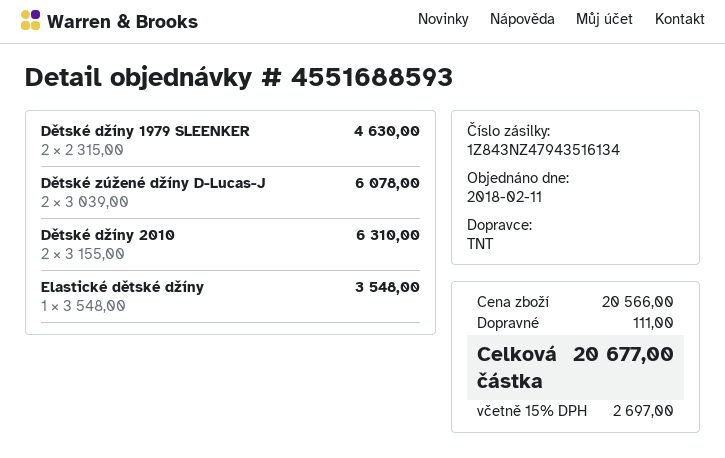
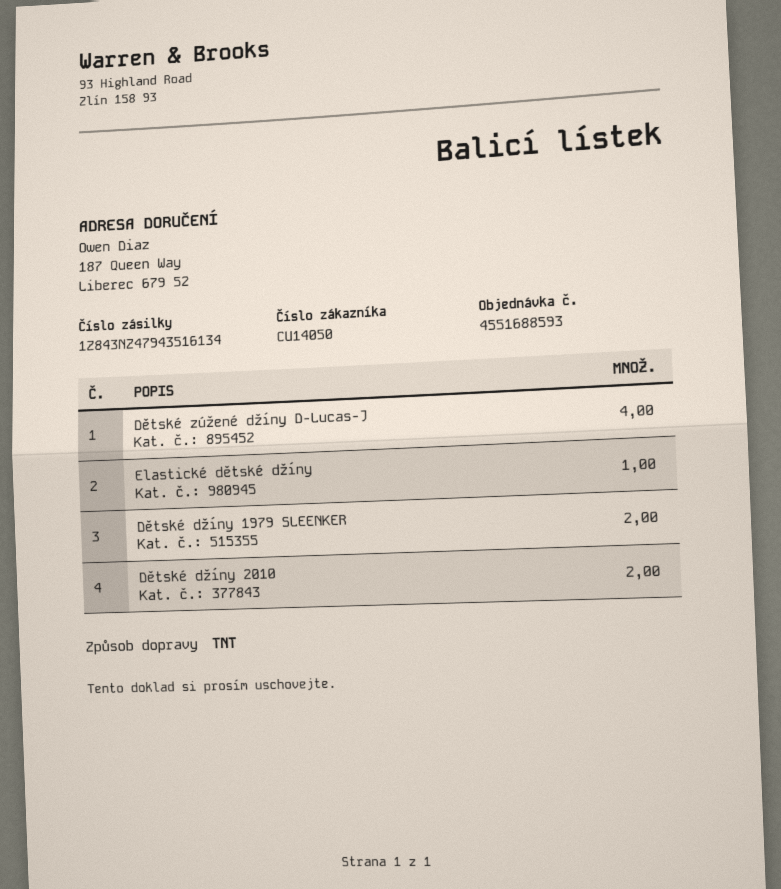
Dětské zúžené džíny D-Lucas-J: 2 -> 4

